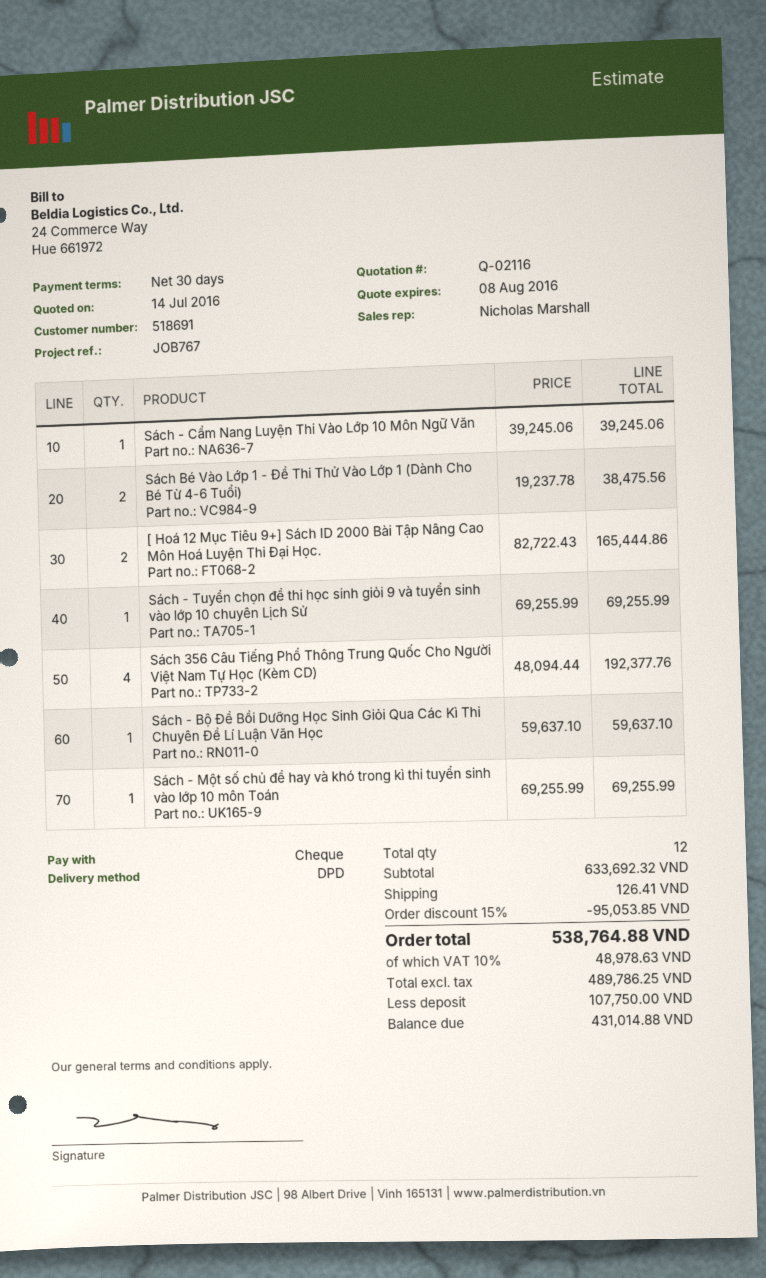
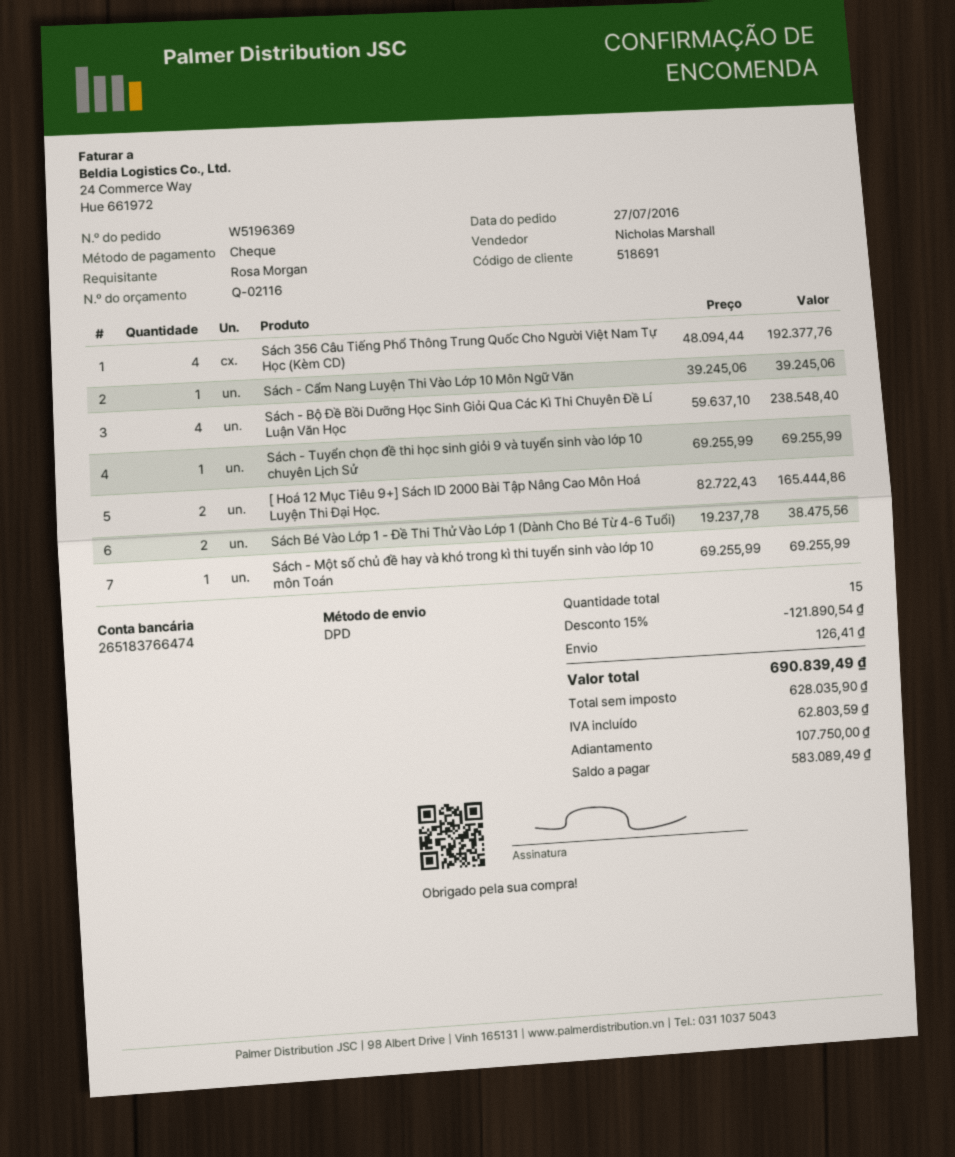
Sách - Bộ Đề Bồi Dưỡng Học Sinh Giỏi Qua Các Kì Thi Chuyên Đề Lí Luận Văn Học: 1 x 59637.10 = 59637.10 -> 4 x 59637.10 = 238548.40
total quantity: 12 -> 15
discount: 15% = 95053.85 -> 15% = 121890.54
net: 489786.25 -> 628035.90
tax: 48978.63 -> 62803.59
total: 538764.88 -> 690839.49
balance: 431014.88 -> 583089.49

